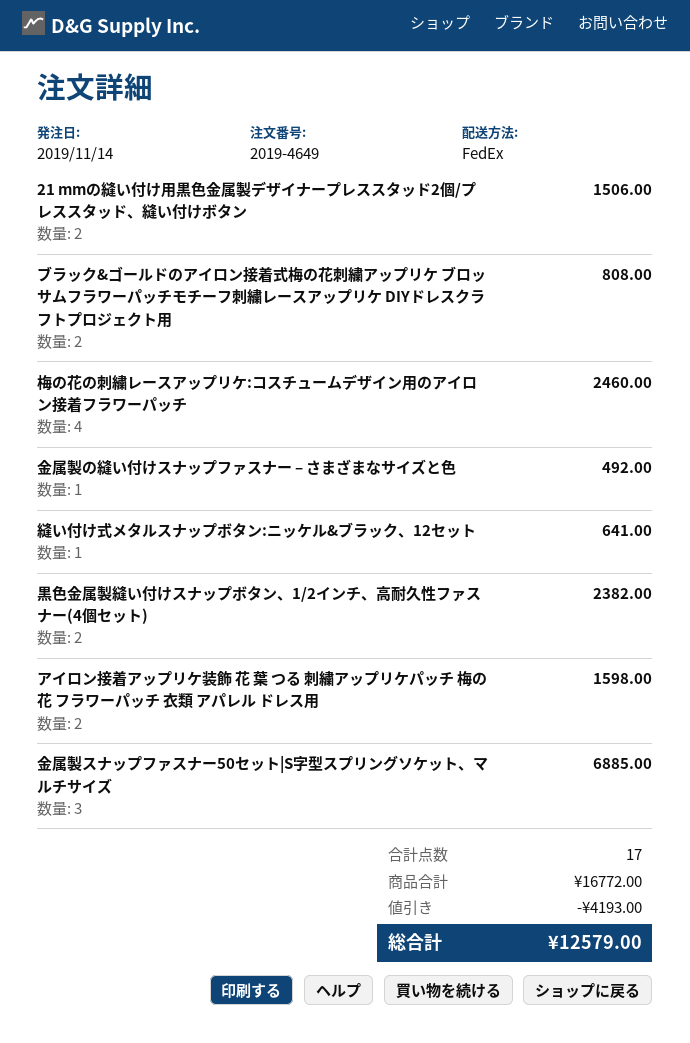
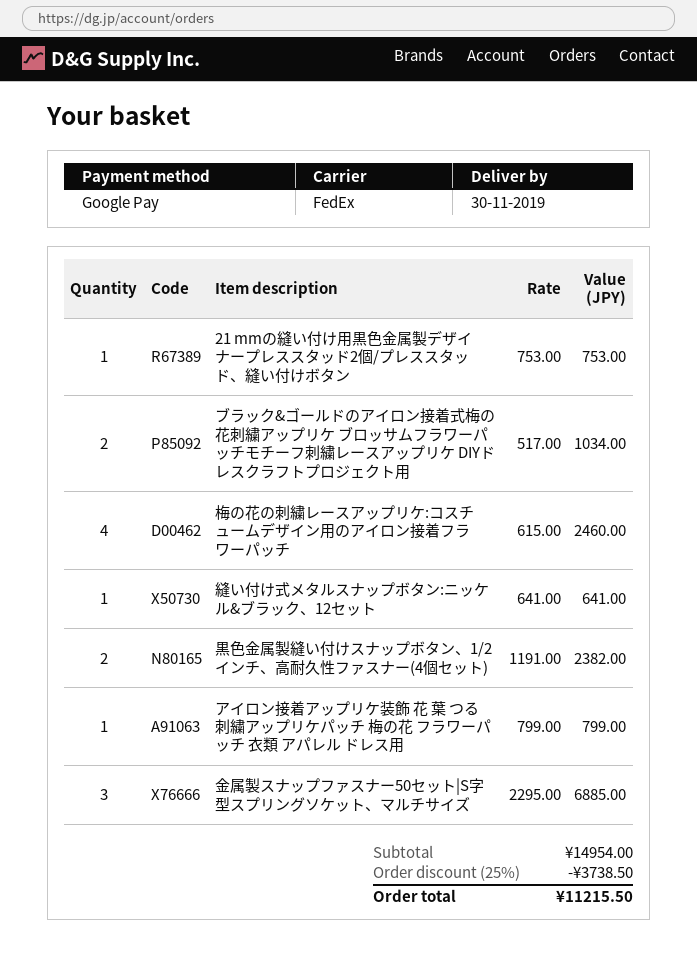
21 mmの縫い付け用黒色金属製デザイナープレススタッド2個/プレススタッド、縫い付けボタン: 2 for 1506.00 -> 1 for 753.00
ブラック&ゴールドのアイロン接着式梅の花刺繍アップリケ ブロッサムフラワーパッチモチーフ刺繍レースアップリケ DIYドレスクラフトプロジェクト用: 2 for 808.00 -> 2 for 1034.00
金属製の縫い付けスナップファスナー – さまざまなサイズと色: 1 for 492.00 -> none
アイロン接着アップリケ装飾 花 葉 つる 刺繍アップリケパッチ 梅の花 フラワーパッチ 衣類 アパレル ドレス用: 2 for 1598.00 -> 1 for 799.00
subtotal: 16772.00 -> 14954.00
discount: 4193.00 -> 3738.50
total: 12579.00 -> 11215.50

